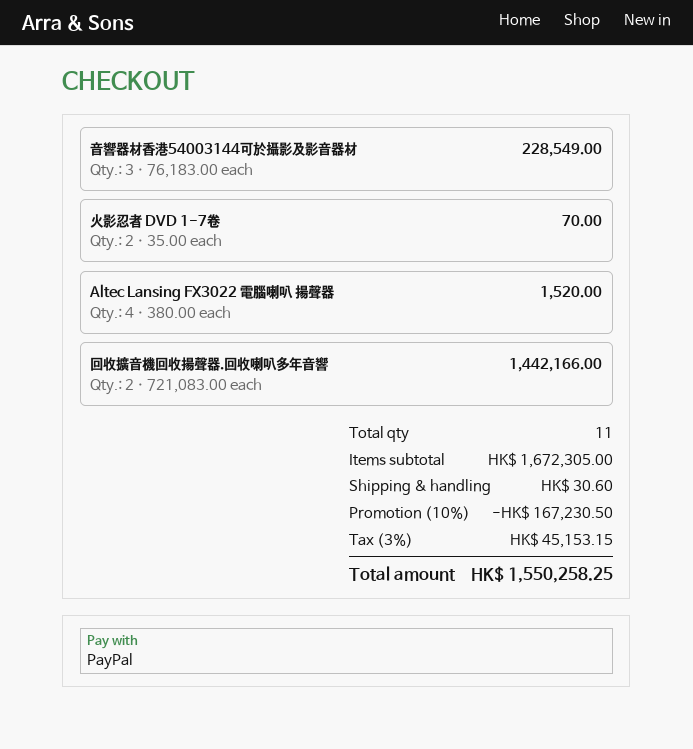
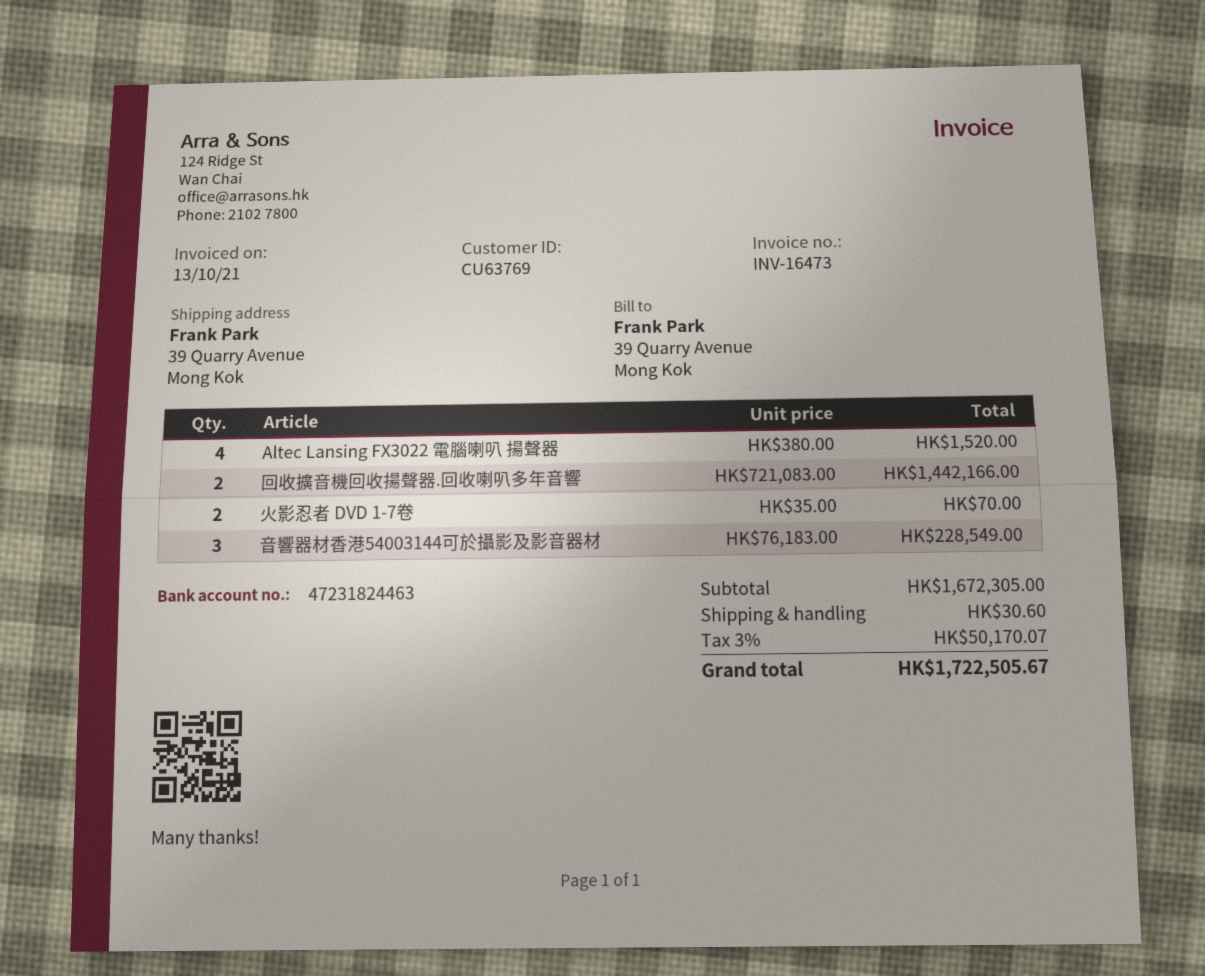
discount: 10% = 167230.50 -> none
tax: 3% = 45153.15 -> 3% = 50170.07
total: 1550258.25 -> 1722505.67

